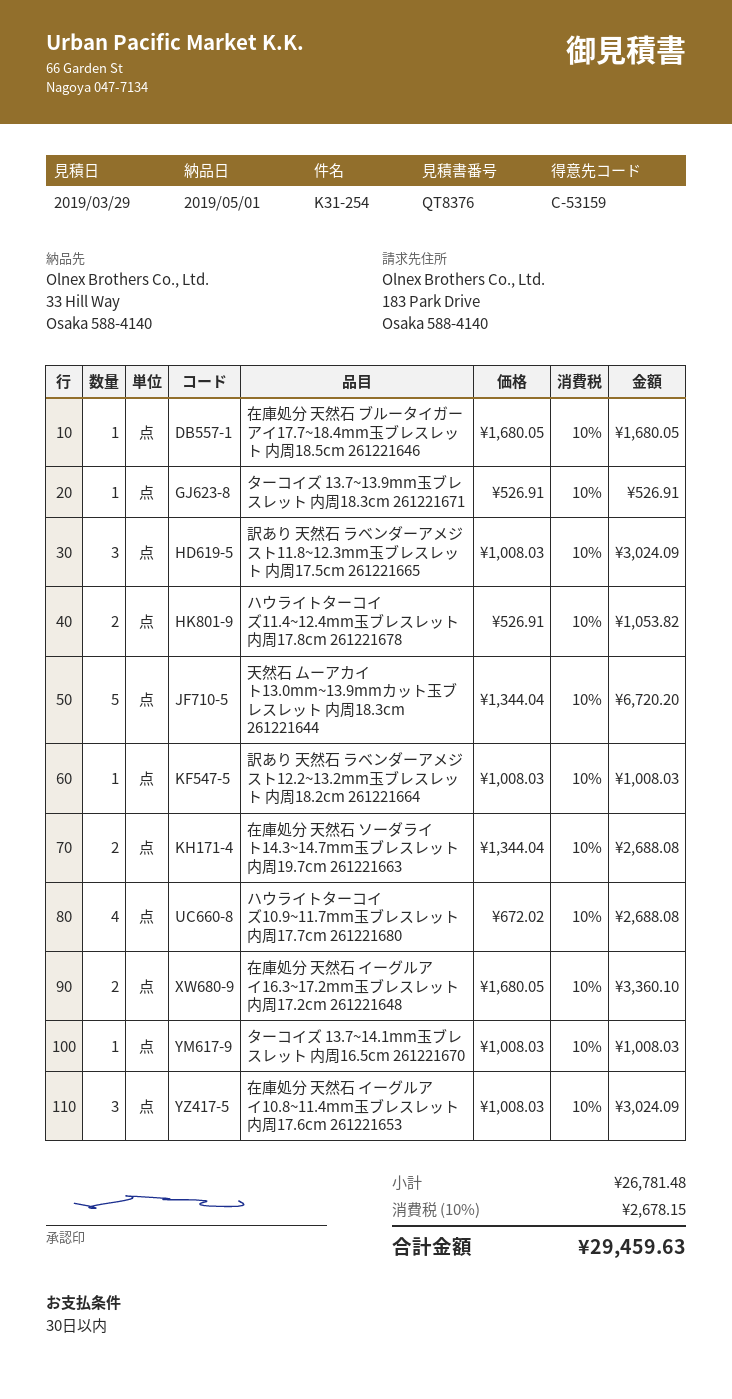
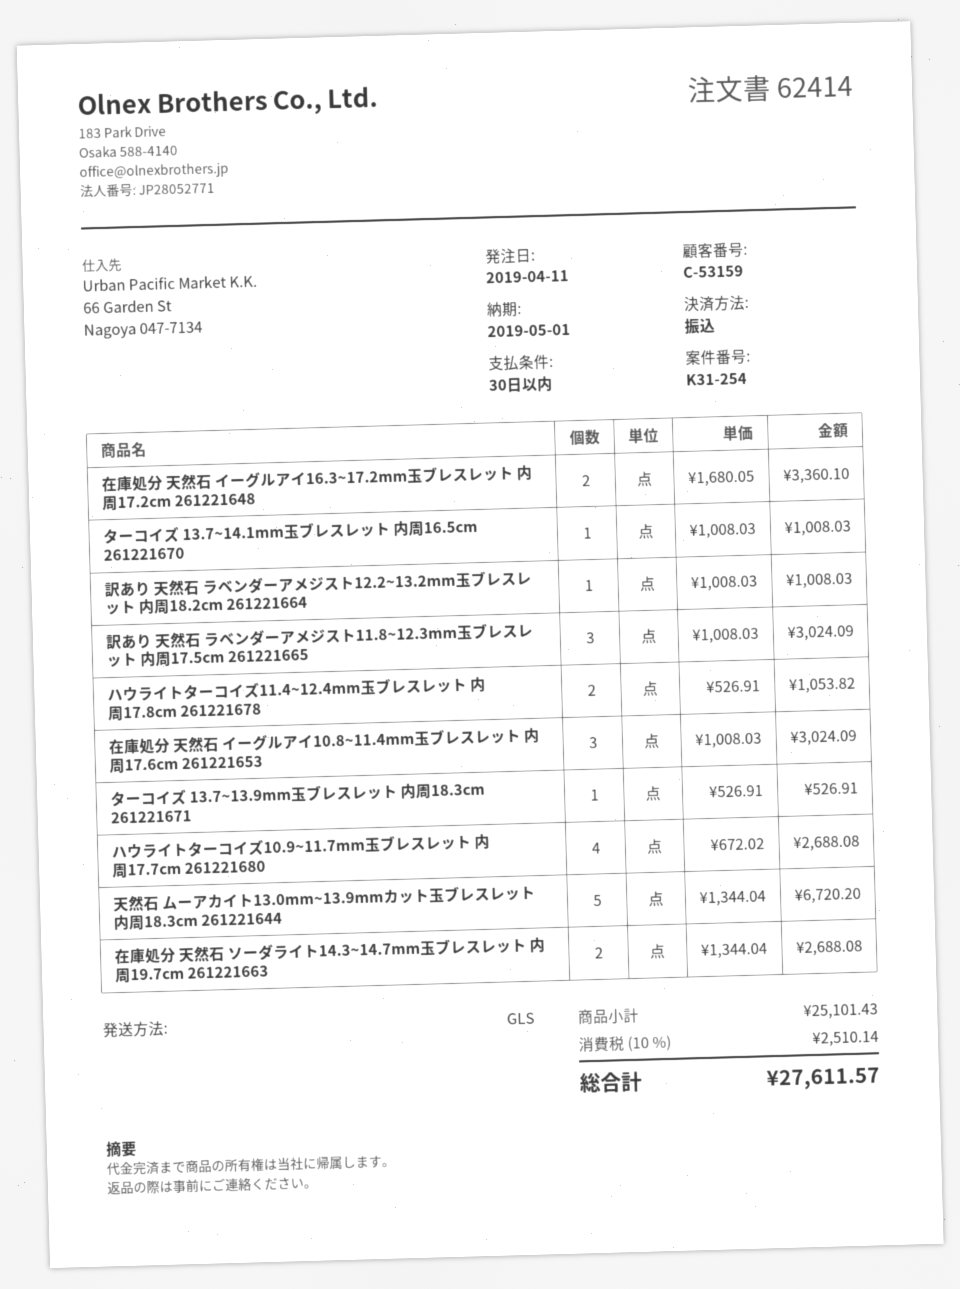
在庫処分 天然石 ブルータイガーアイ17.7~18.4mm玉ブレスレット 内周18.5cm 261221646: 1 x 1680.05 = 1680.05 -> none
subtotal: 26781.48 -> 25101.43
tax: 10% = 2678.15 -> 10% = 2510.14
total: 29459.63 -> 27611.57

